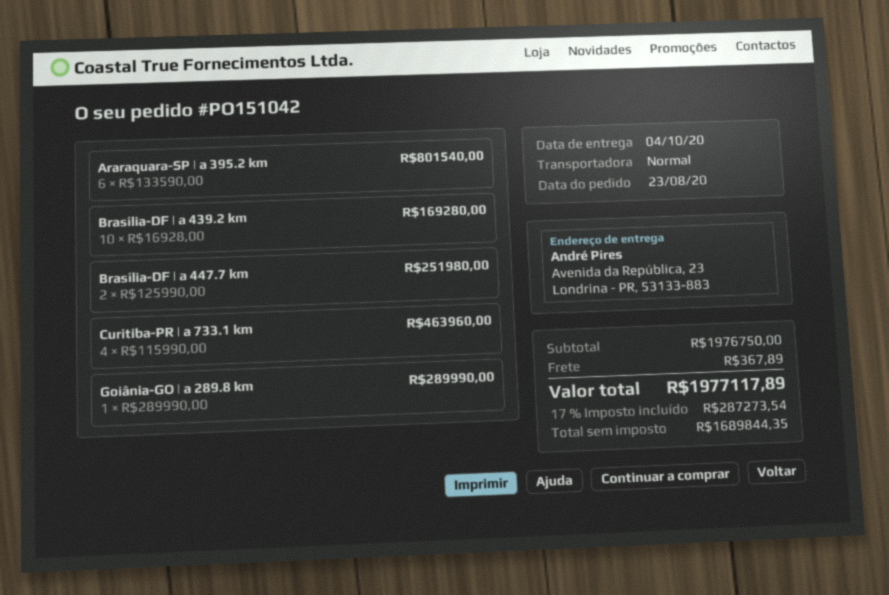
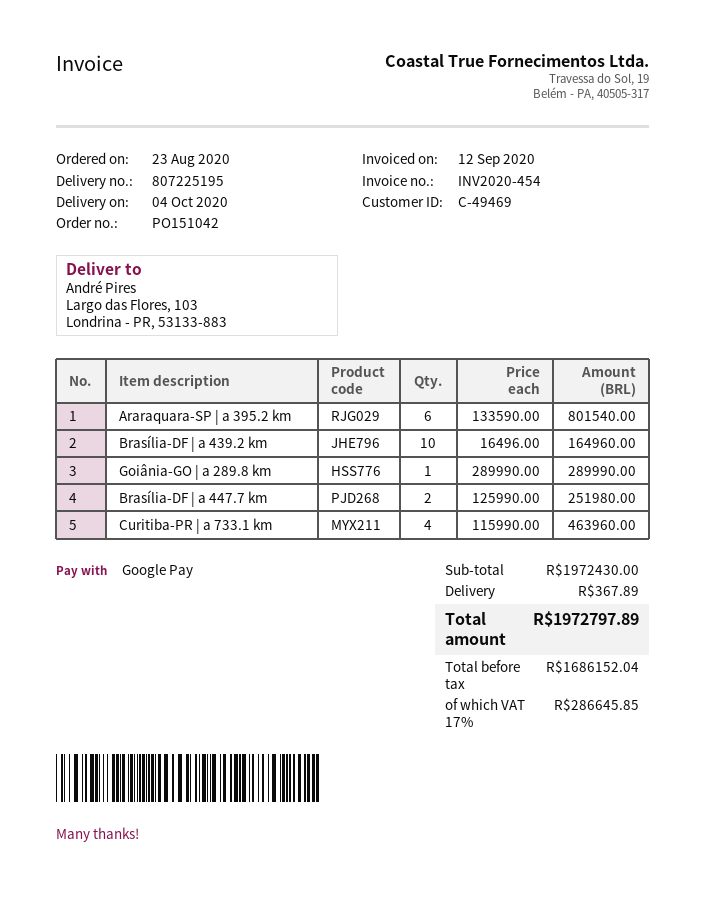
ship to: Avenida da República, 23, Londrina - PR, 53133-883 -> Largo das Flores, 103, Londrina - PR, 53133-883
Brasília-DF | a 439.2 km: 10 x 16928.00 = 169280.00 -> 10 x 16496.00 = 164960.00
subtotal: 1976750.00 -> 1972430.00
net: 1689844.35 -> 1686152.04
tax: 17% = 287273.54 -> 17% = 286645.85
total: 1977117.89 -> 1972797.89

